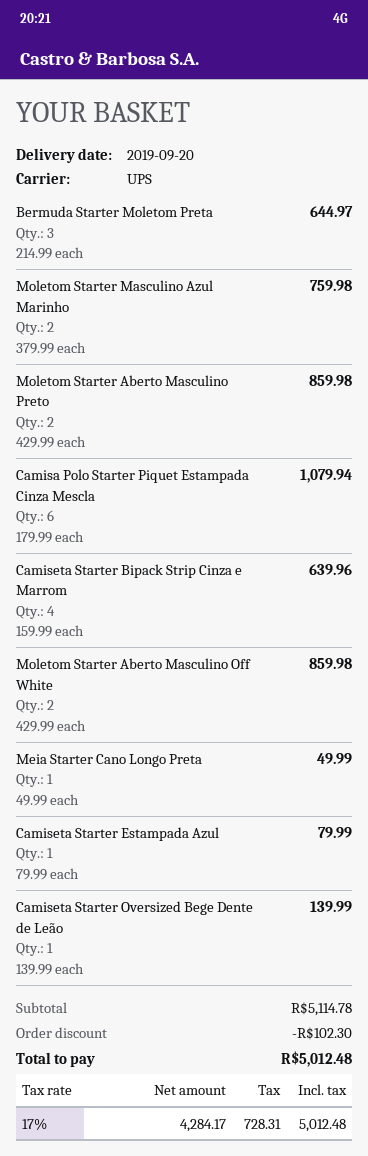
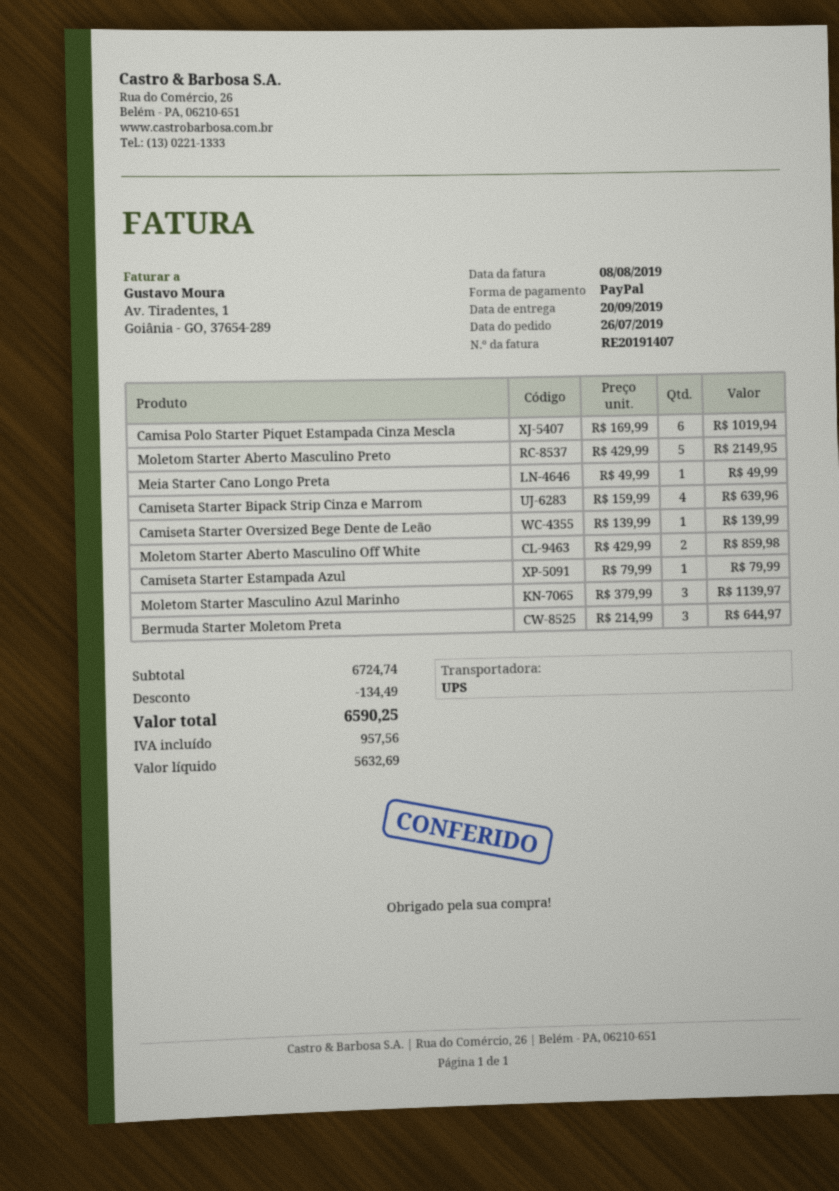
Moletom Starter Masculino Azul Marinho: 2 x 379.99 = 759.98 -> 3 x 379.99 = 1139.97
Moletom Starter Aberto Masculino Preto: 2 x 429.99 = 859.98 -> 5 x 429.99 = 2149.95
Camisa Polo Starter Piquet Estampada Cinza Mescla: 6 x 179.99 = 1079.94 -> 6 x 169.99 = 1019.94
subtotal: 5114.78 -> 6724.74
discount: 102.30 -> 134.49
net: 4284.17 -> 5632.69
tax: 728.31 -> 957.56
total: 5012.48 -> 6590.25

